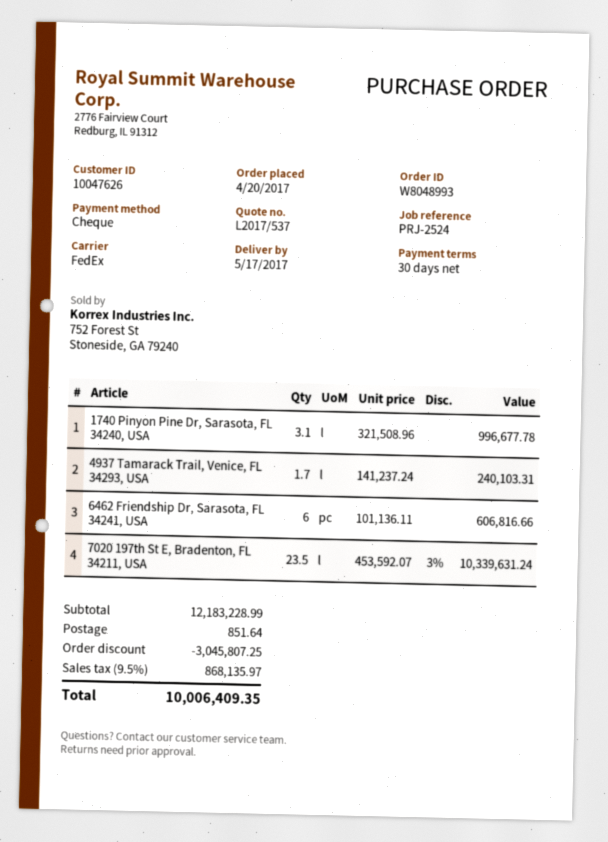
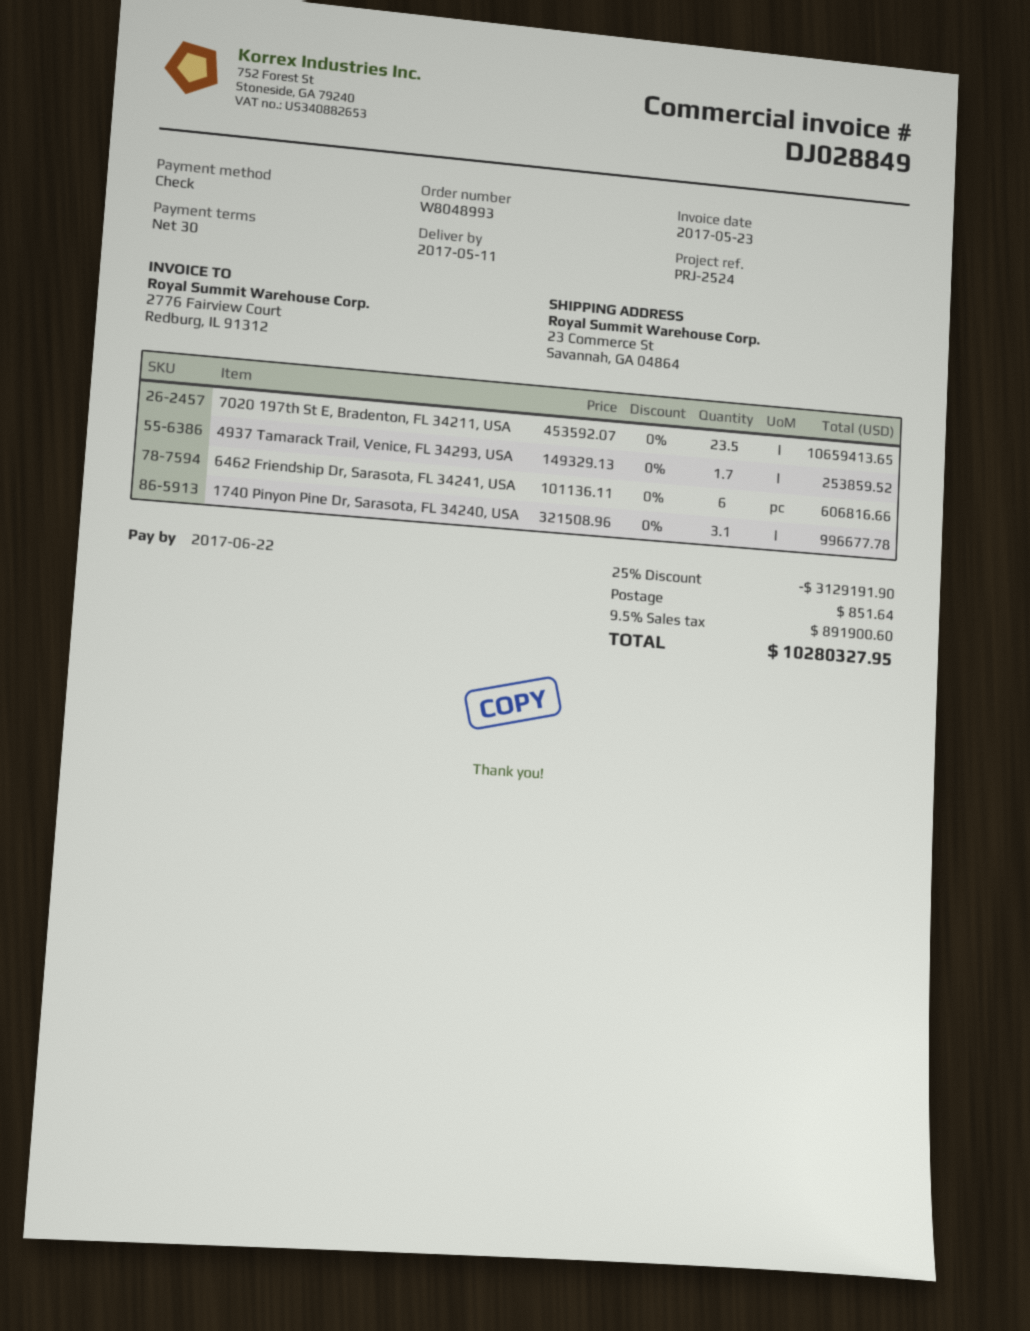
delivery date: 2017-05-17 -> 2017-05-11
4937 Tamarack Trail, Venice, FL 34293, USA: 1.7 x 141237.24 = 240103.31 -> 1.7 x 149329.13 = 253859.52
7020 197th St E, Bradenton, FL 34211, USA: 23.5 x 453592.07 - 3% = 10339631.24 -> 23.5 x 453592.07 = 10659413.65
discount: 3045807.25 -> 3129191.90
tax: 9.5% = 868135.97 -> 9.5% = 891900.60
total: 10006409.35 -> 10280327.95

